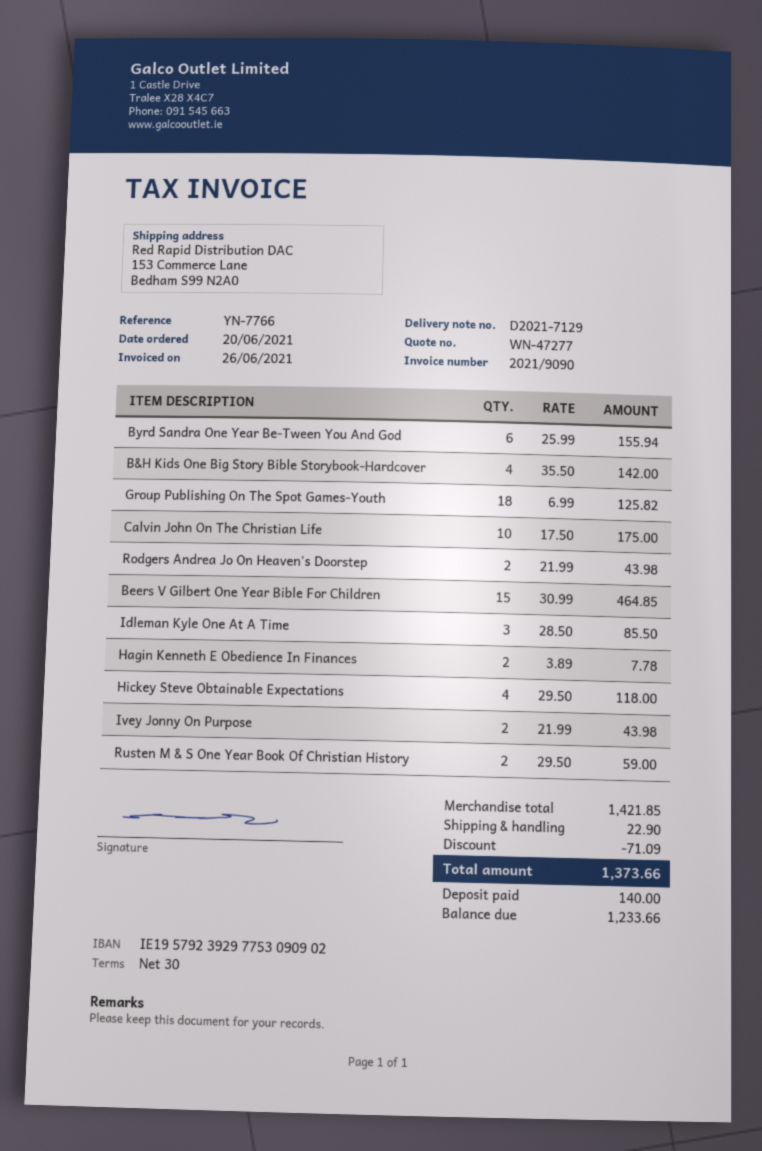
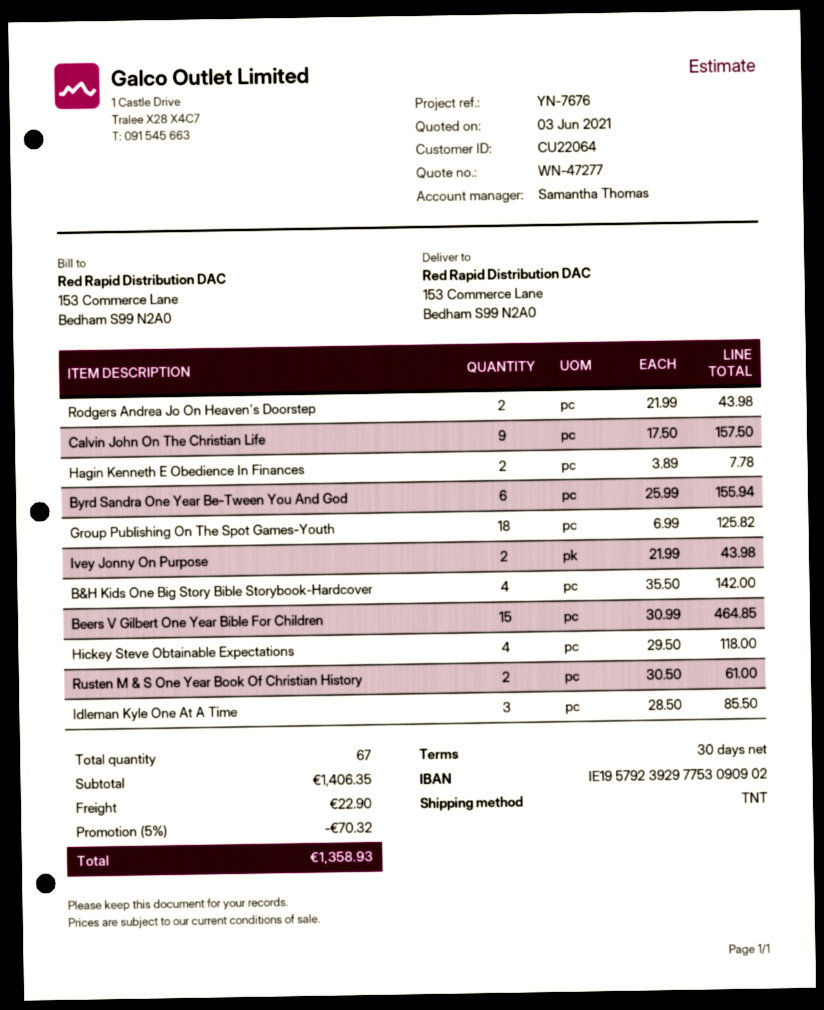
reference: YN-7766 -> YN-7676
Calvin John On The Christian Life: 10 x 17.50 = 175.00 -> 9 x 17.50 = 157.50
Rusten M & S One Year Book Of Christian History: 2 x 29.50 = 59.00 -> 2 x 30.50 = 61.00
subtotal: 1421.85 -> 1406.35
discount: 71.09 -> 70.32
total: 1373.66 -> 1358.93

